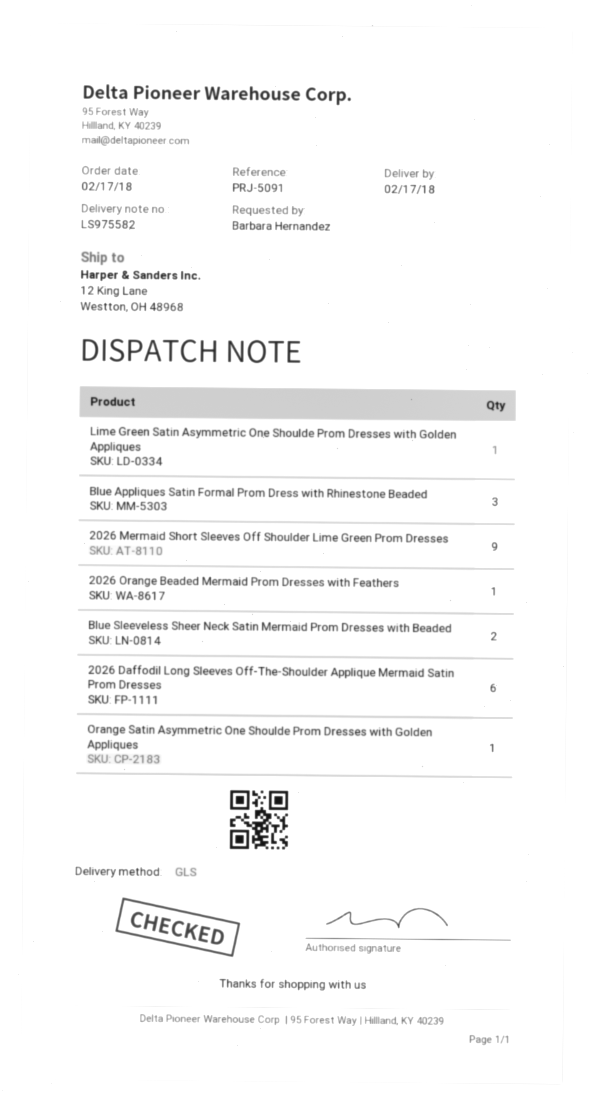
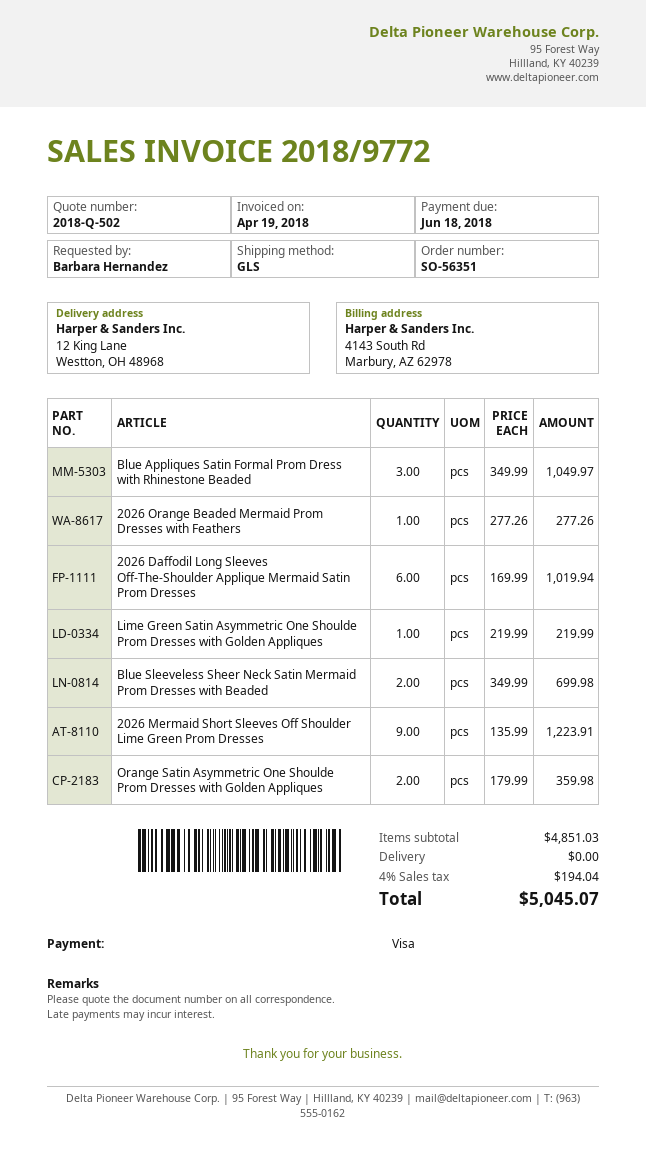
Orange Satin Asymmetric One Shoulde Prom Dresses with Golden Appliques: 1 -> 2

